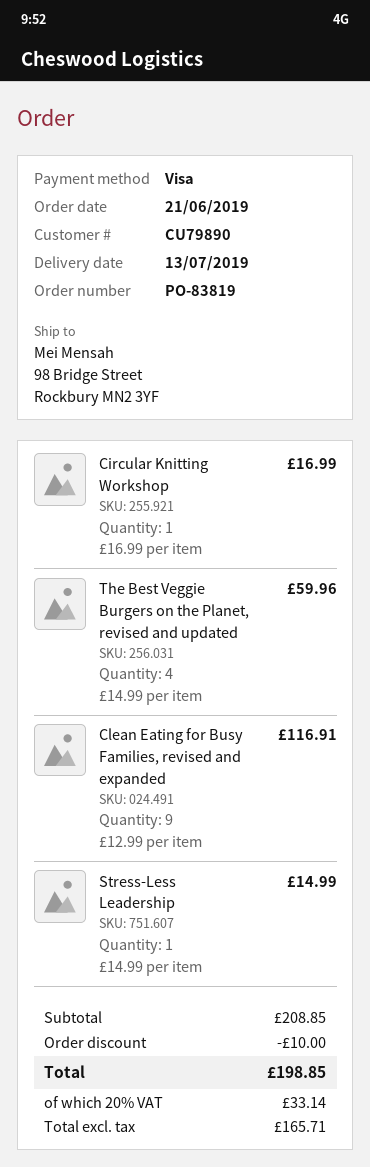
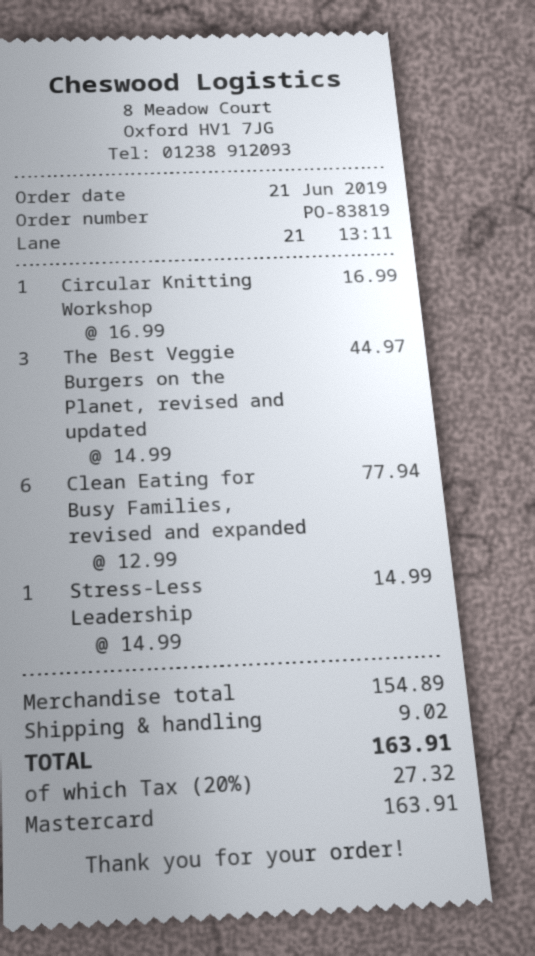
payment method: Visa -> Mastercard
The Best Veggie Burgers on the Planet, revised and updated: 4 x 14.99 = 59.96 -> 3 x 14.99 = 44.97
Clean Eating for Busy Families, revised and expanded: 9 x 12.99 = 116.91 -> 6 x 12.99 = 77.94
subtotal: 208.85 -> 154.89
discount: 10.00 -> none
shipping: none -> 9.02
tax: 20% = 33.14 -> 20% = 27.32
total: 198.85 -> 163.91

